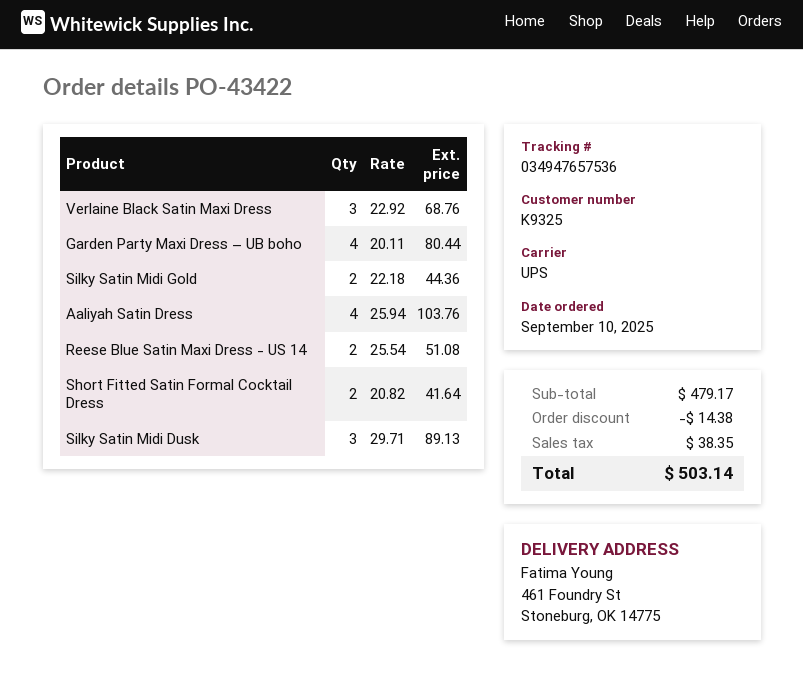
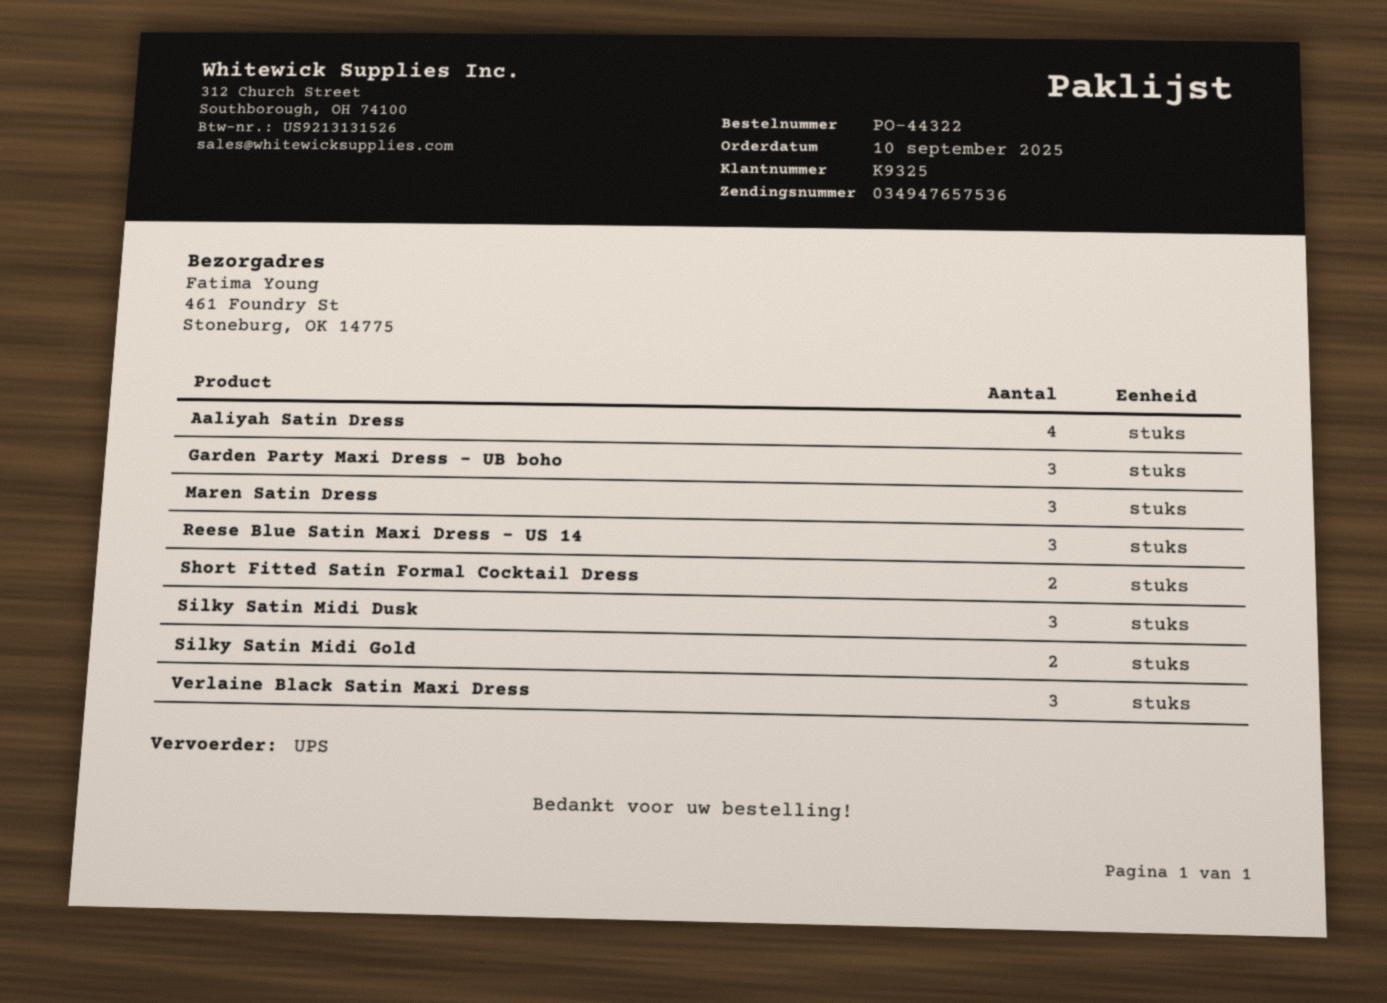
order number: PO-43422 -> PO-44322
Garden Party Maxi Dress – UB boho: 4 -> 3
Reese Blue Satin Maxi Dress - US 14: 2 -> 3
Maren Satin Dress: none -> 3

